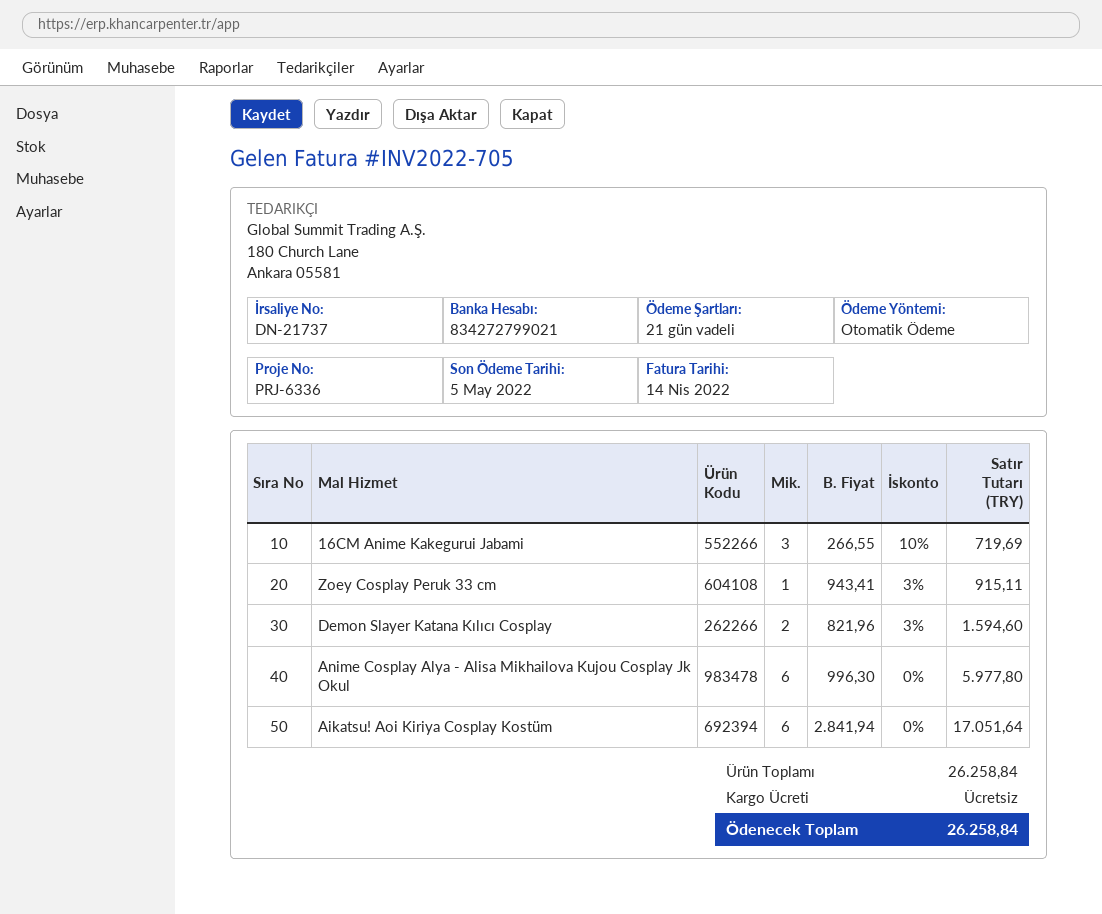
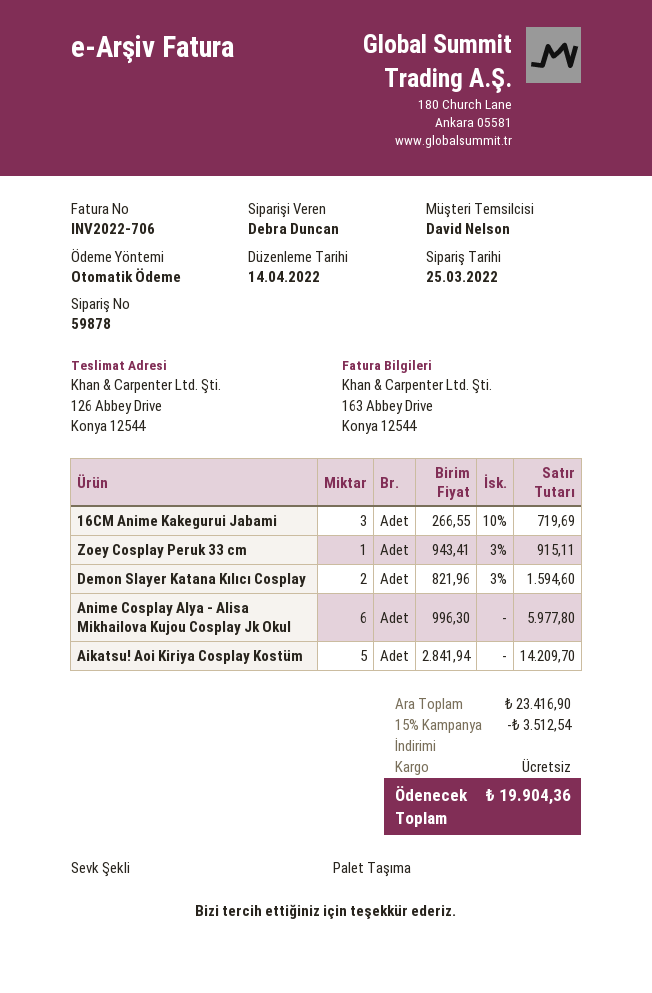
invoice number: INV2022-705 -> INV2022-706
Aikatsu! Aoi Kiriya Cosplay Kostüm: 6 x 2841.94 = 17051.64 -> 5 x 2841.94 = 14209.70
subtotal: 26258.84 -> 23416.90
discount: none -> 15% = 3512.54
total: 26258.84 -> 19904.36

